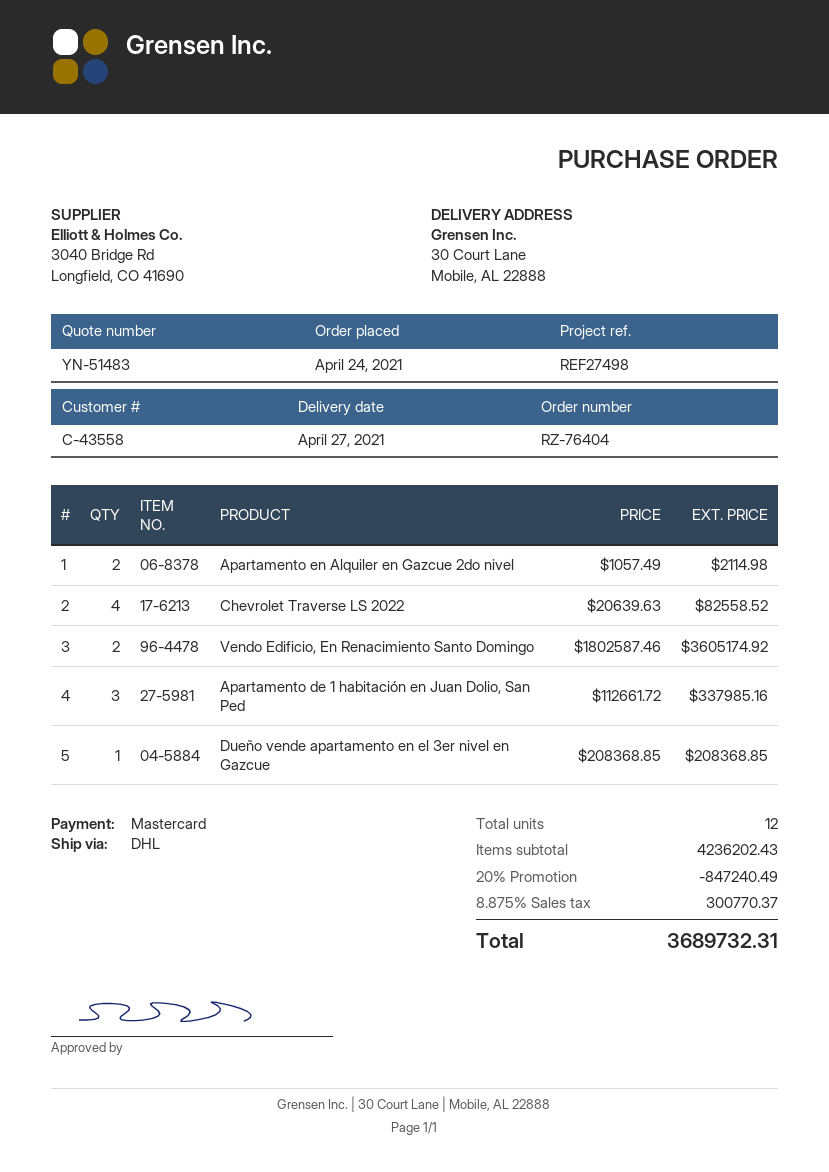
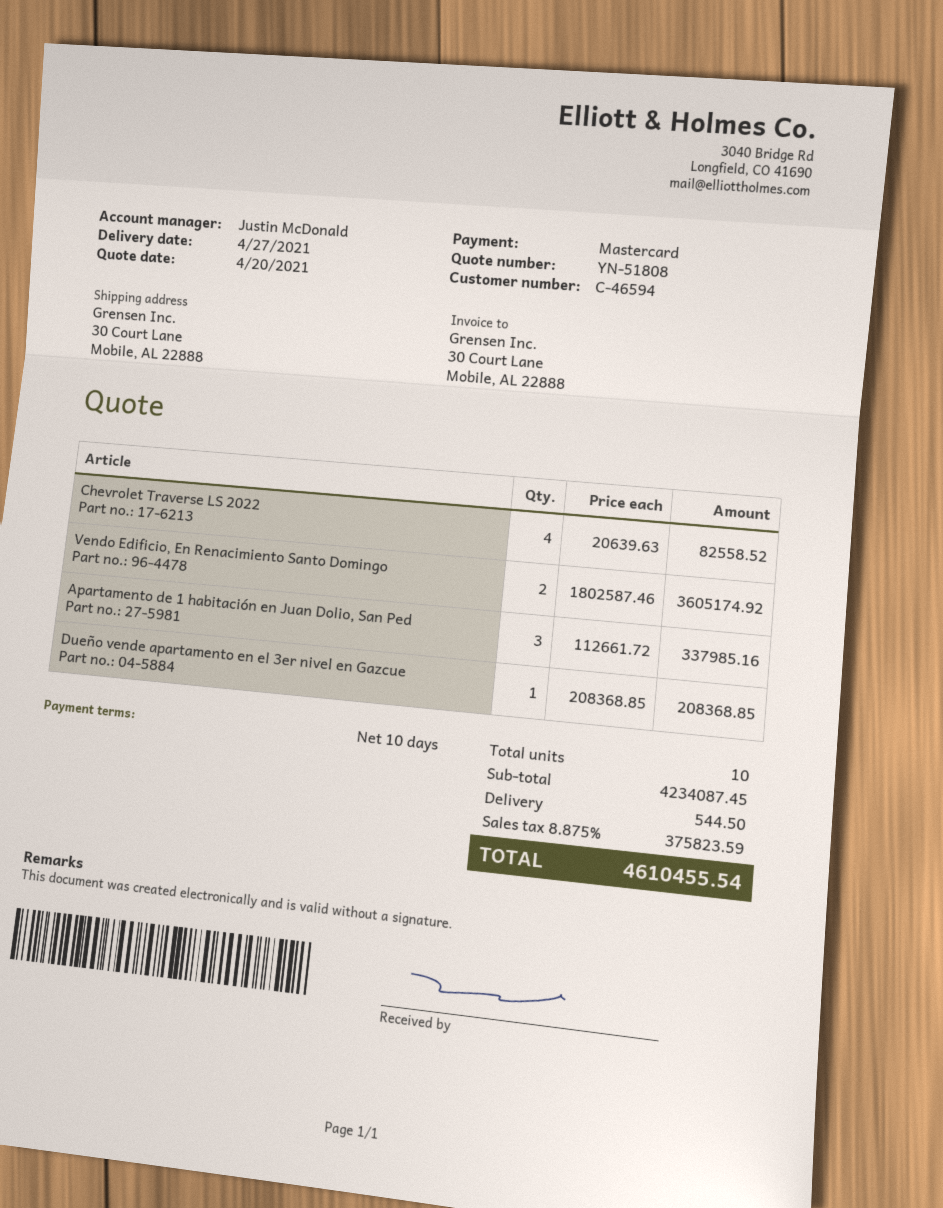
quote number: YN-51483 -> YN-51808
customer number: C-43558 -> C-46594
Apartamento en Alquiler en Gazcue 2do nivel: 2 x 1057.49 = 2114.98 -> none
total quantity: 12 -> 10
subtotal: 4236202.43 -> 4234087.45
discount: 20% = 847240.49 -> none
shipping: none -> 544.50
tax: 8.875% = 300770.37 -> 8.875% = 375823.59
total: 3689732.31 -> 4610455.54

